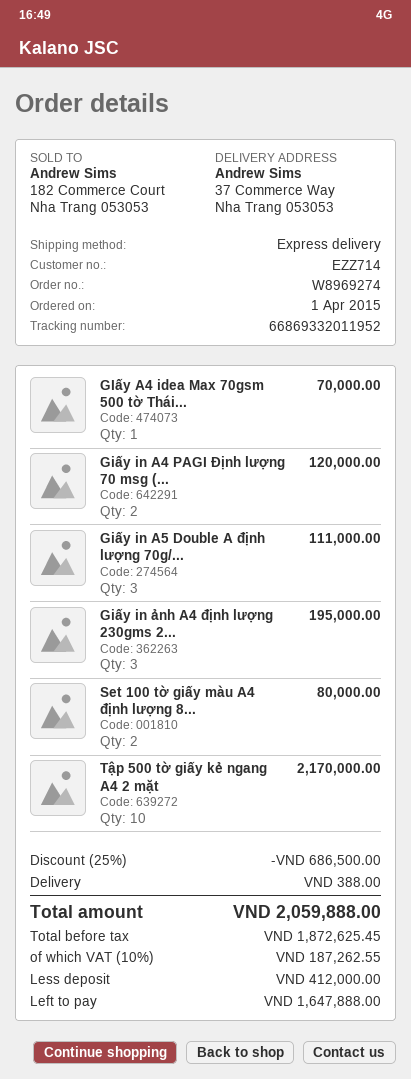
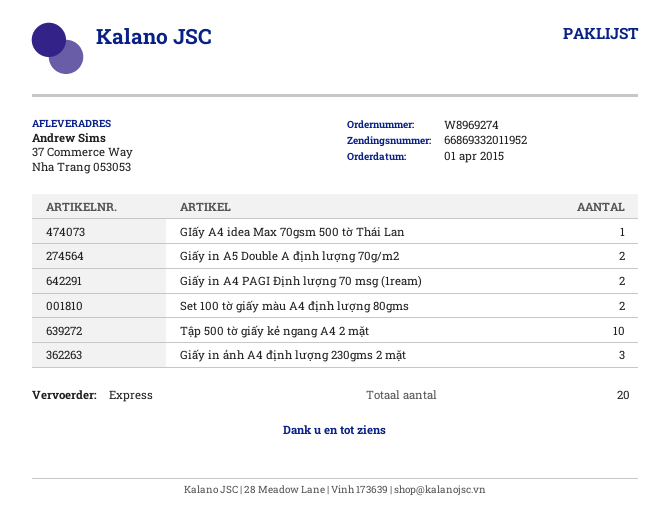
Giấy in A5 Double A định lượng 70g/...: 3 -> 2

